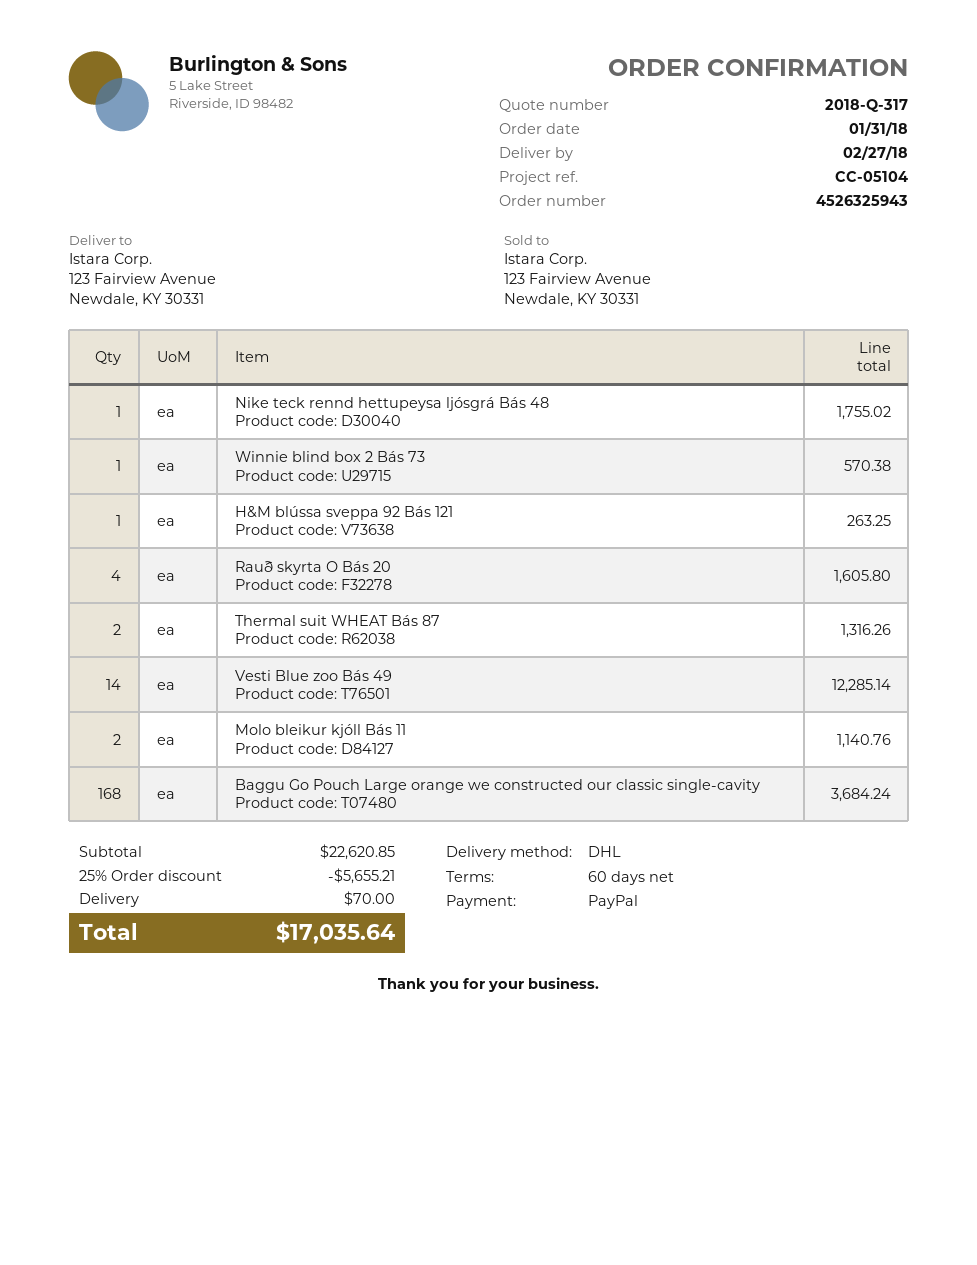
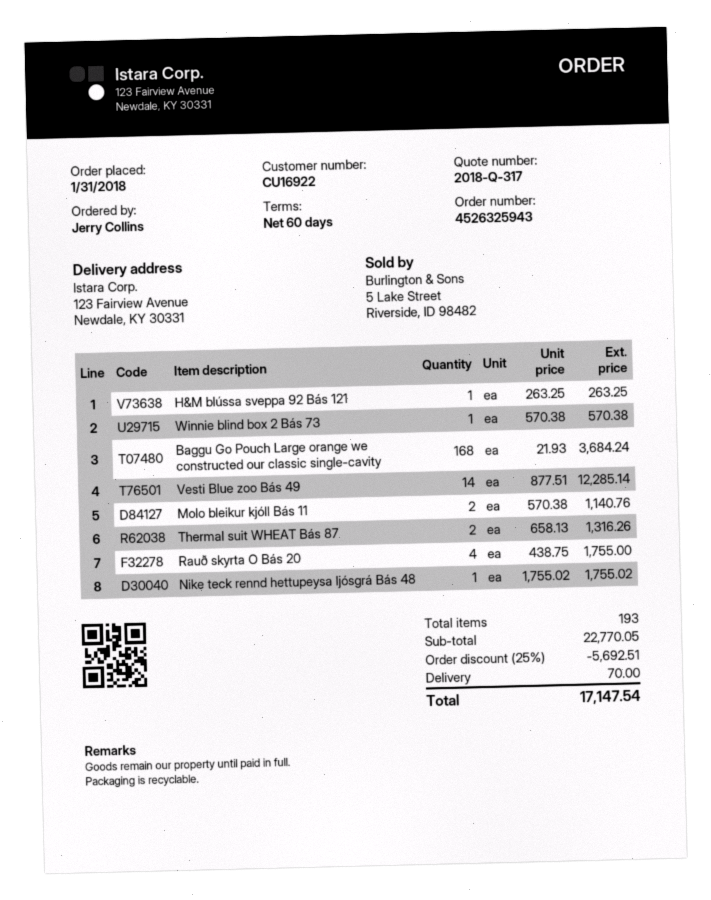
Rauð skyrta O Bás 20: 4 for 1605.80 -> 4 for 1755.00
subtotal: 22620.85 -> 22770.05
discount: 25% = 5655.21 -> 25% = 5692.51
total: 17035.64 -> 17147.54

